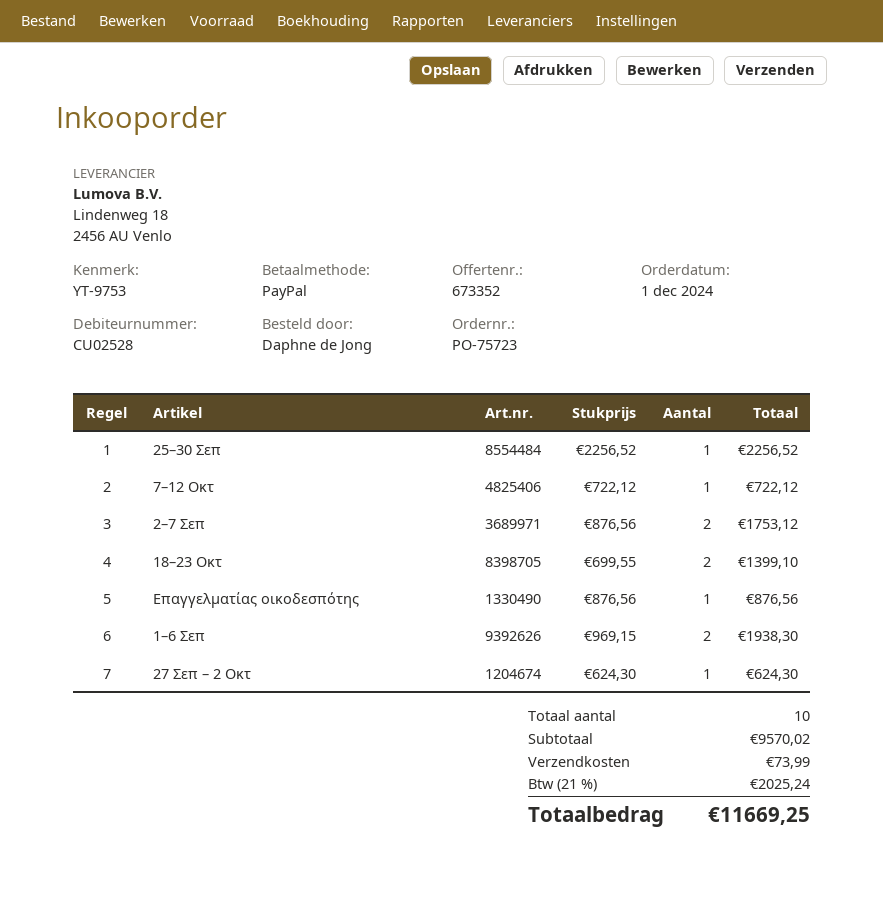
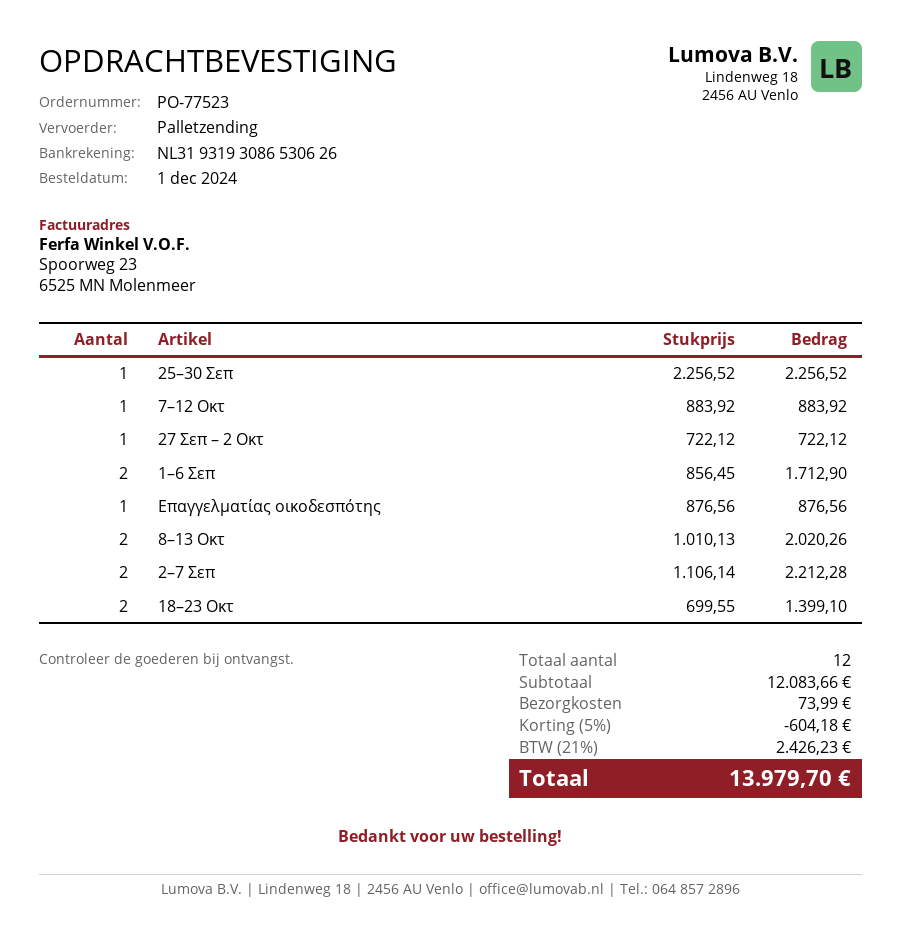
order number: PO-75723 -> PO-77523
7–12 Οκτ: 1 x 722.12 = 722.12 -> 1 x 883.92 = 883.92
2–7 Σεπ: 2 x 876.56 = 1753.12 -> 2 x 1106.14 = 2212.28
1–6 Σεπ: 2 x 969.15 = 1938.30 -> 2 x 856.45 = 1712.90
27 Σεπ – 2 Οκτ: 1 x 624.30 = 624.30 -> 1 x 722.12 = 722.12
8–13 Οκτ: none -> 2 x 1010.13 = 2020.26
total quantity: 10 -> 12
subtotal: 9570.02 -> 12083.66
discount: none -> 5% = 604.18
tax: 21% = 2025.24 -> 21% = 2426.23
total: 11669.25 -> 13979.70

